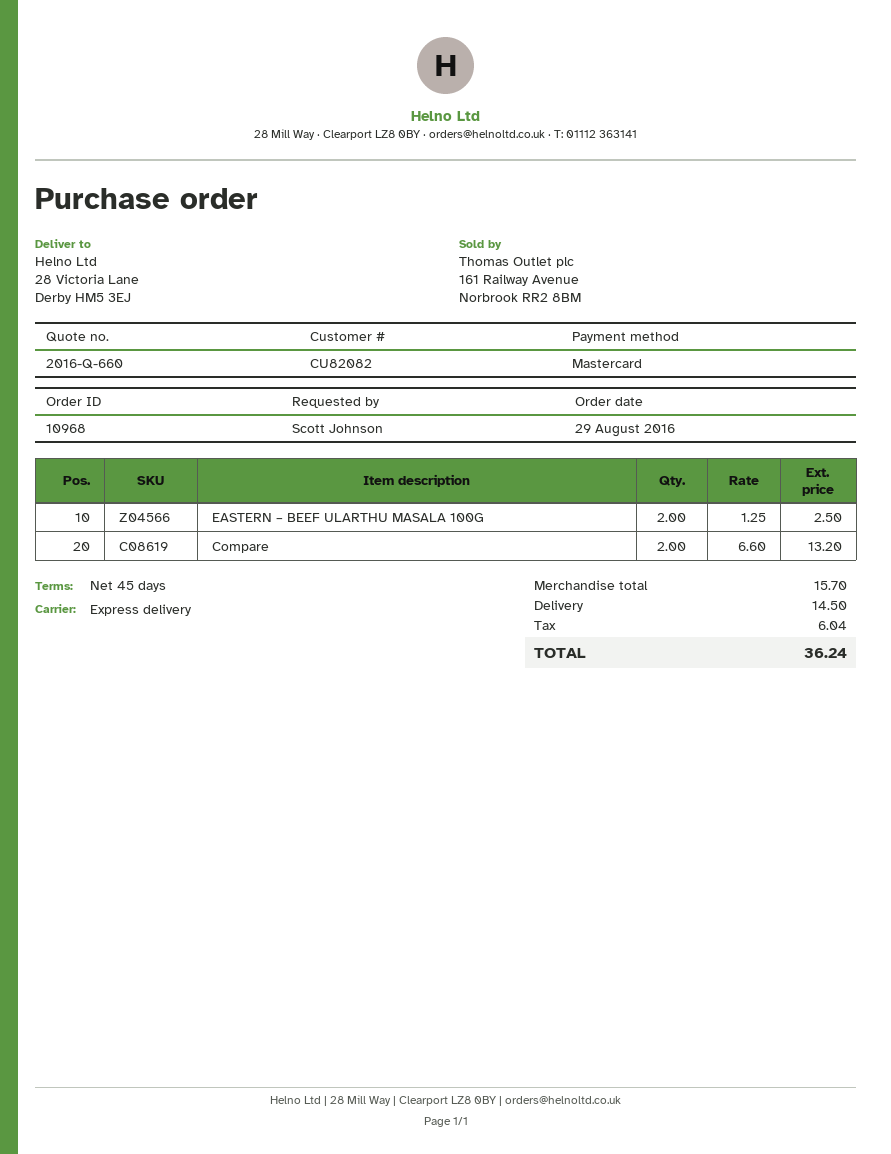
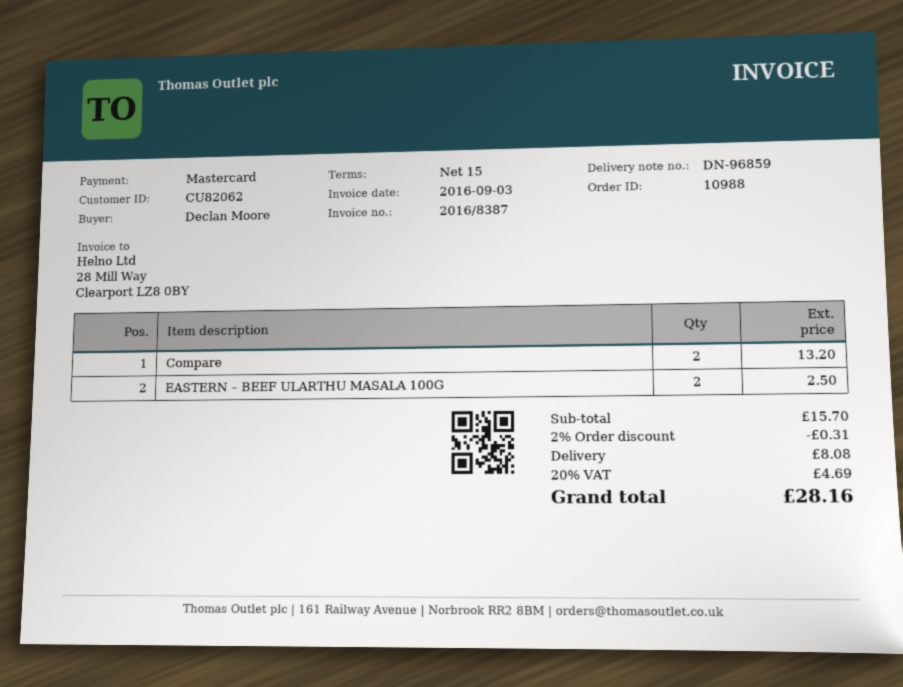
order number: 10968 -> 10988
payment terms: 45 days -> 15 days
customer number: CU82082 -> CU82062
ordered by: Scott Johnson -> Declan Moore
discount: none -> 2% = 0.31
shipping: 14.50 -> 8.08
tax: 6.04 -> 4.69
total: 36.24 -> 28.16

